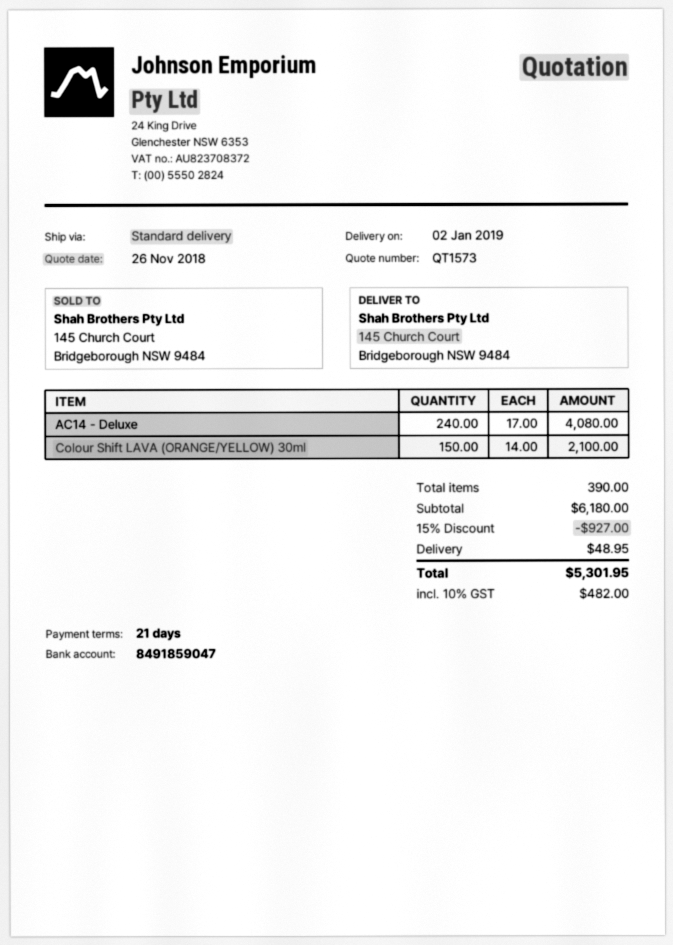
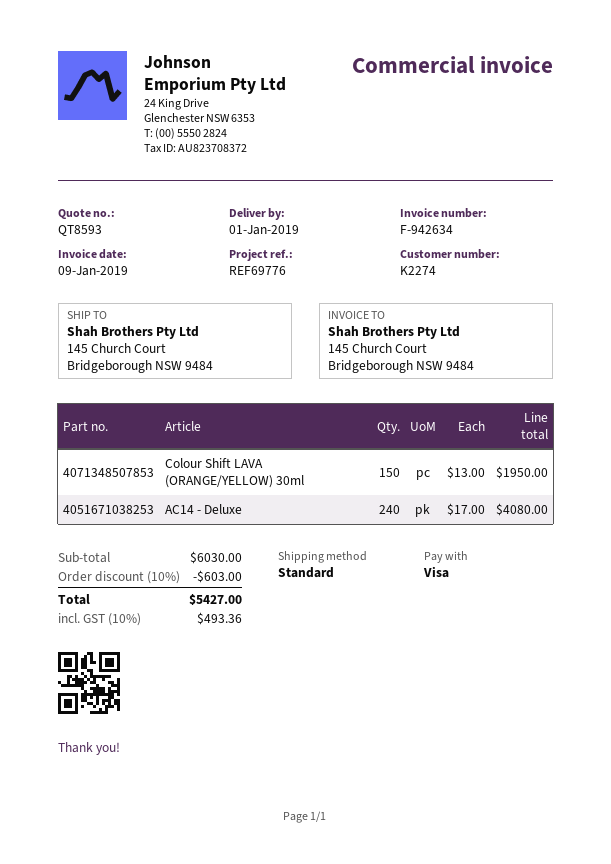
quote number: QT1573 -> QT8593
delivery date: 2019-01-02 -> 2019-01-01
Colour Shift LAVA (ORANGE/YELLOW) 30ml: 150 x 14.00 = 2100.00 -> 150 x 13.00 = 1950.00
subtotal: 6180.00 -> 6030.00
discount: 15% = 927.00 -> 10% = 603.00
shipping: 48.95 -> none
tax: 10% = 482.00 -> 10% = 493.36
total: 5301.95 -> 5427.00

